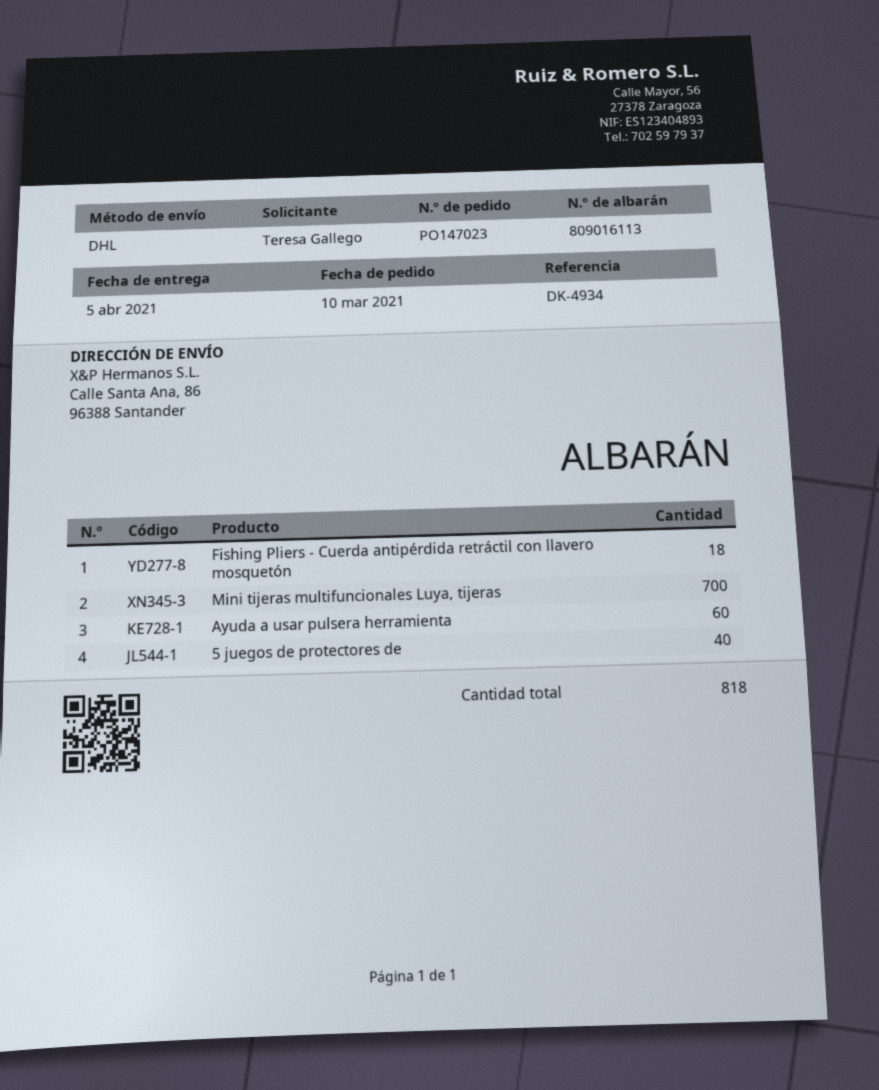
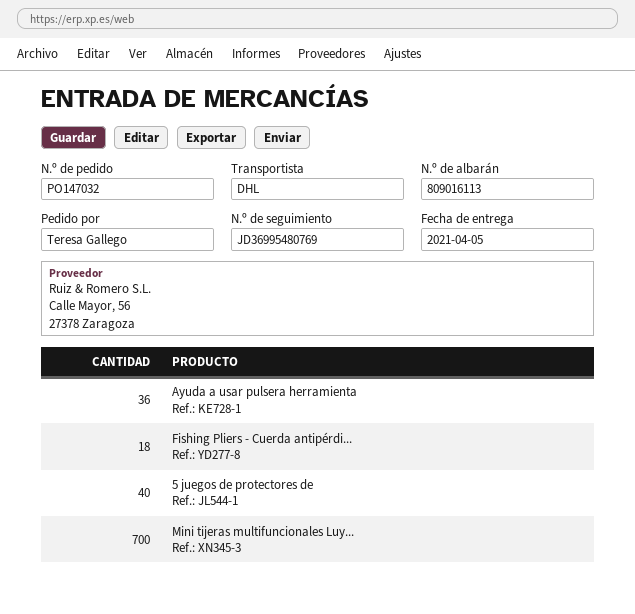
order number: PO147023 -> PO147032
Ayuda a usar pulsera herramienta: 60 -> 36

